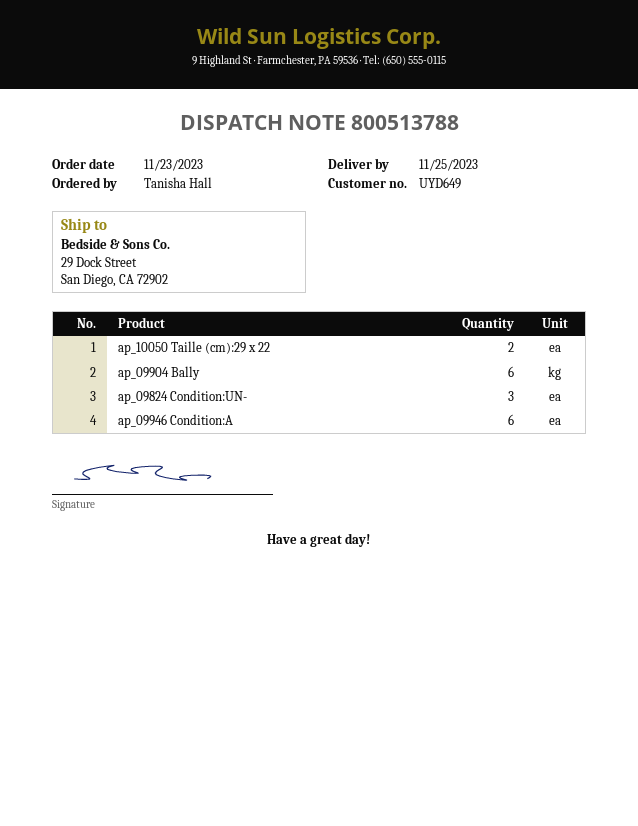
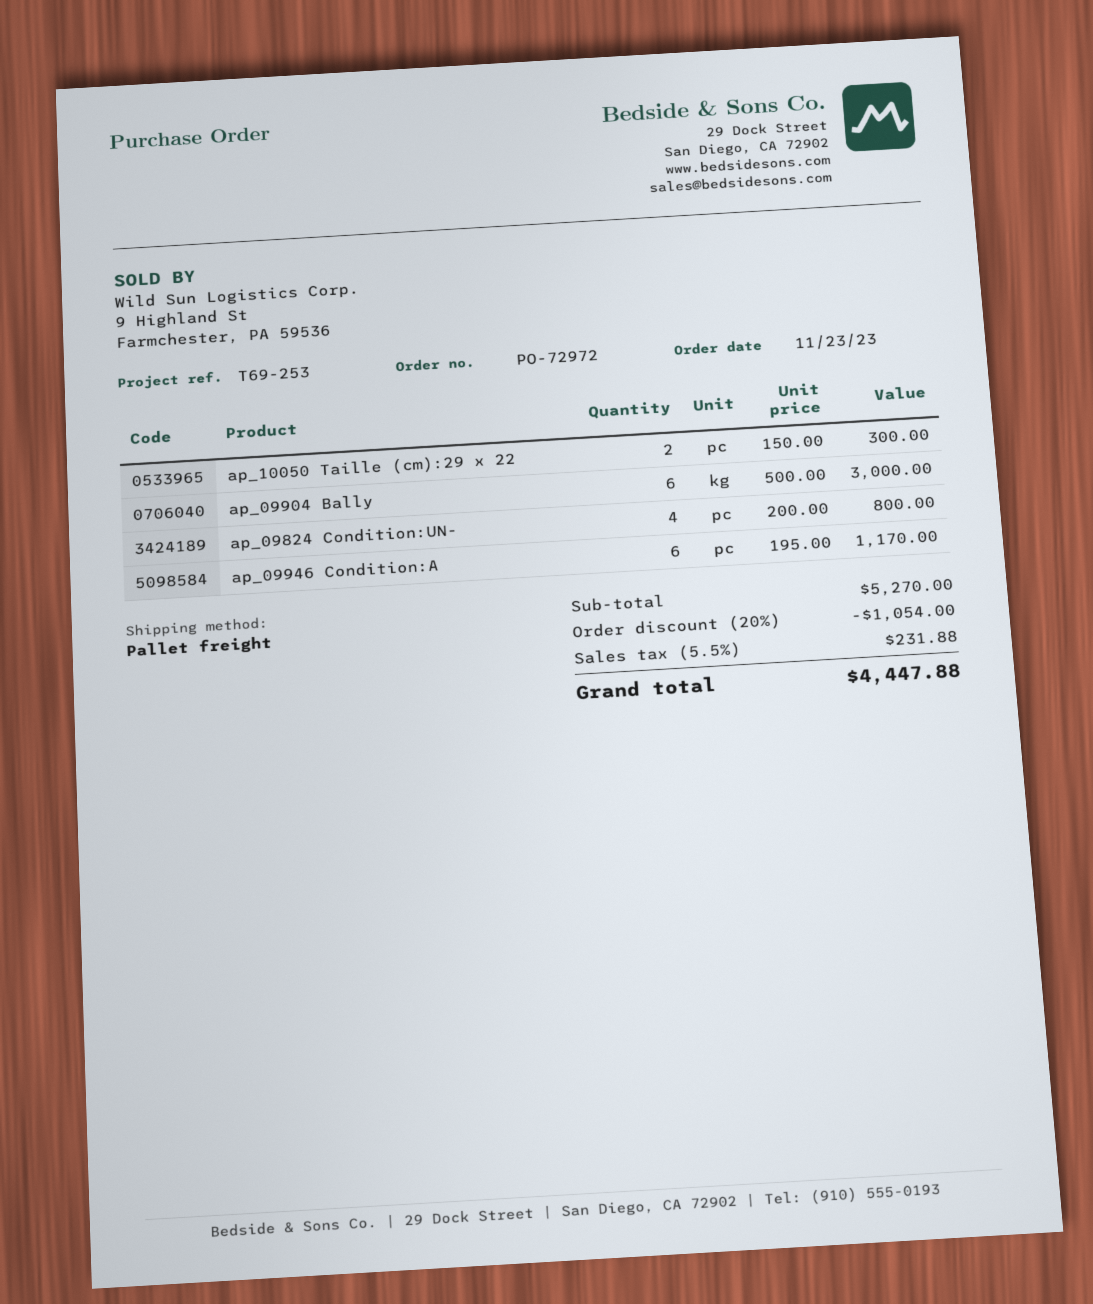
ap_09824 Condition:UN-: 3 -> 4

